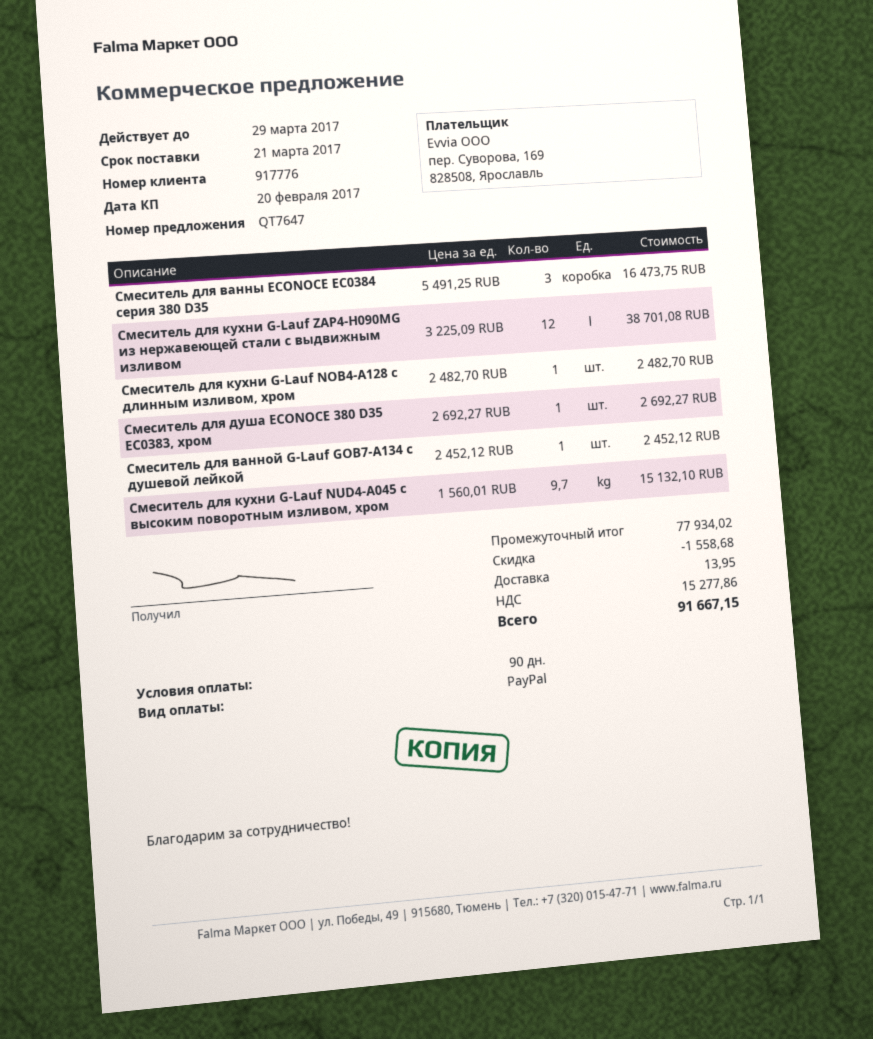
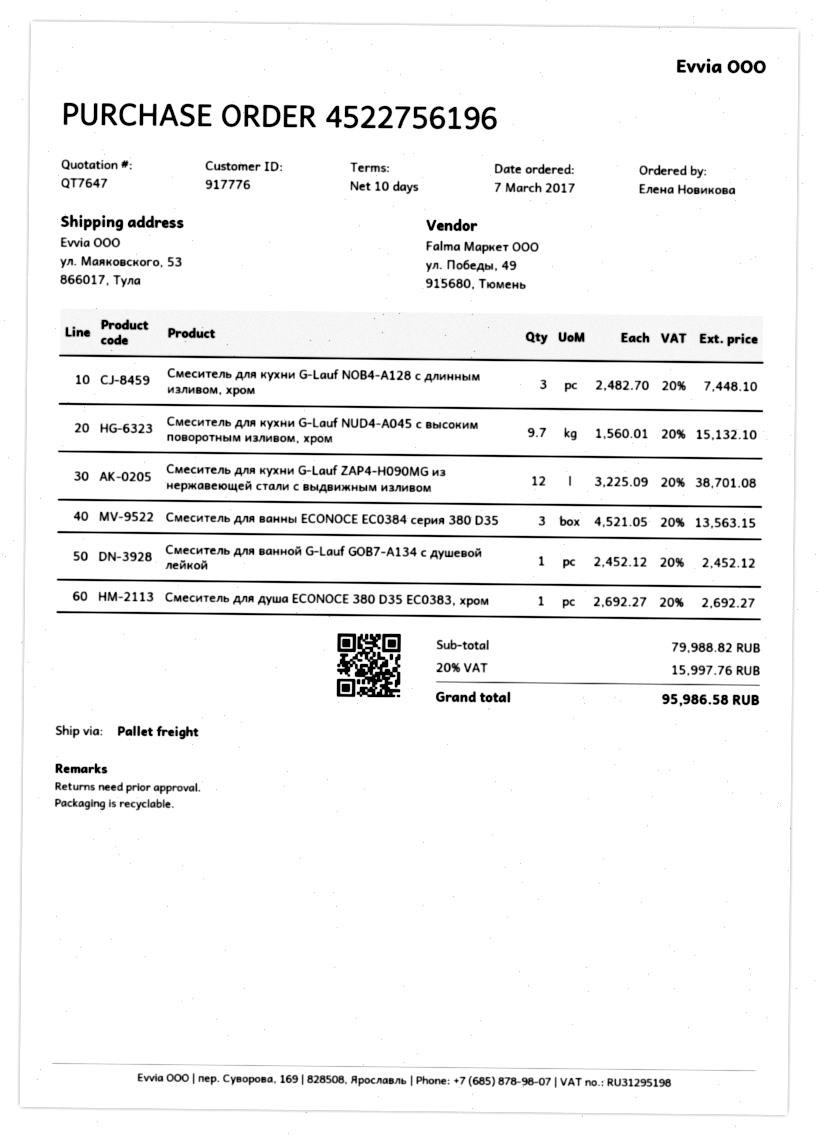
payment terms: 90 days -> 10 days
Смеситель для ванны ECONOCE EC0384 серия 380 D35: 3 x 5491.25 = 16473.75 -> 3 x 4521.05 = 13563.15
Смеситель для кухни G-Lauf NOB4-A128 с длинным изливом, хром: 1 x 2482.70 = 2482.70 -> 3 x 2482.70 = 7448.10
subtotal: 77934.02 -> 79988.82
discount: 1558.68 -> none
shipping: 13.95 -> none
tax: 15277.86 -> 15997.76
total: 91667.15 -> 95986.58

